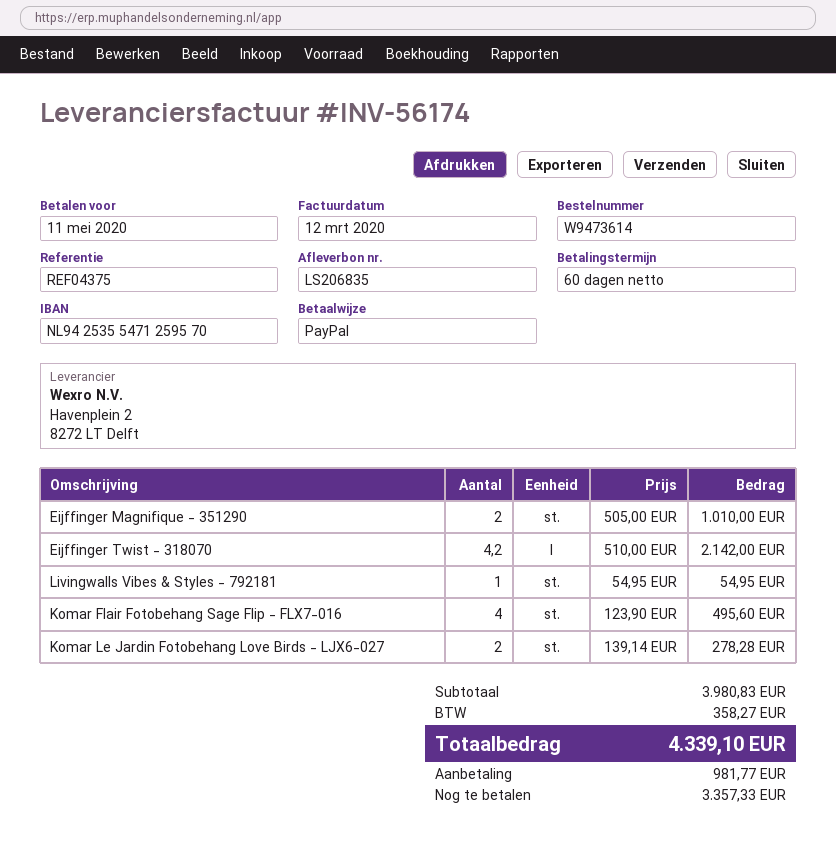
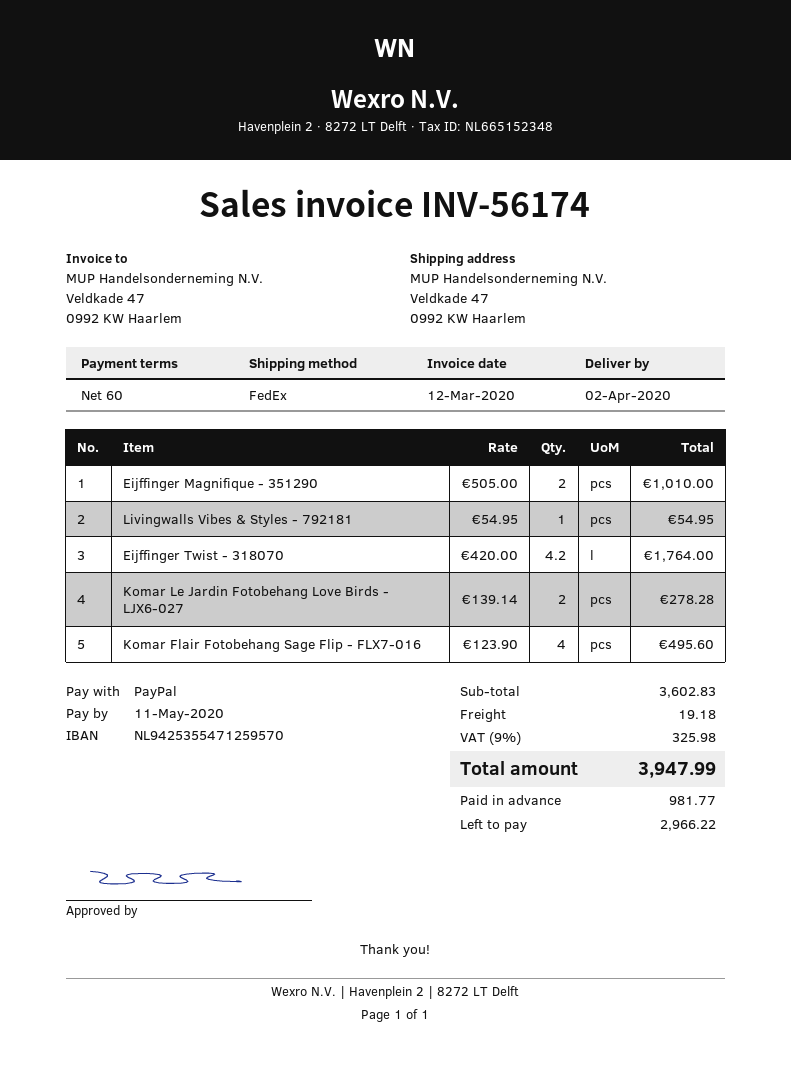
Eijffinger Twist - 318070: 4.2 x 510.00 = 2142.00 -> 4.2 x 420.00 = 1764.00
subtotal: 3980.83 -> 3602.83
shipping: none -> 19.18
tax: 358.27 -> 325.98
total: 4339.10 -> 3947.99
balance: 3357.33 -> 2966.22

